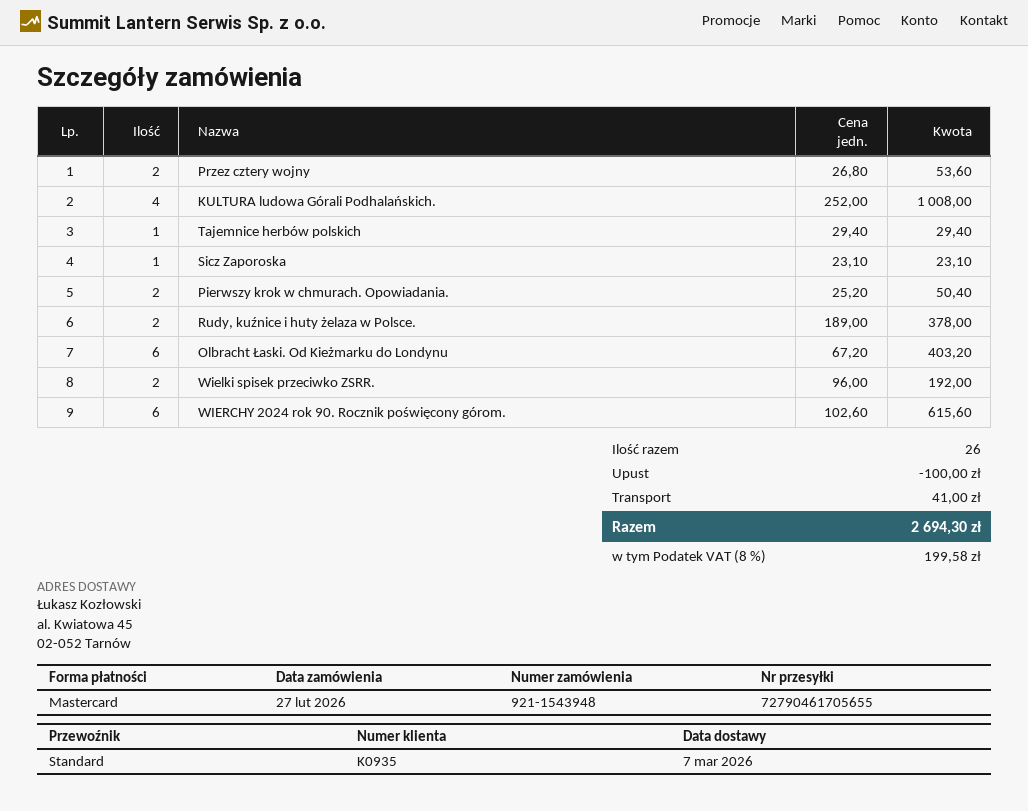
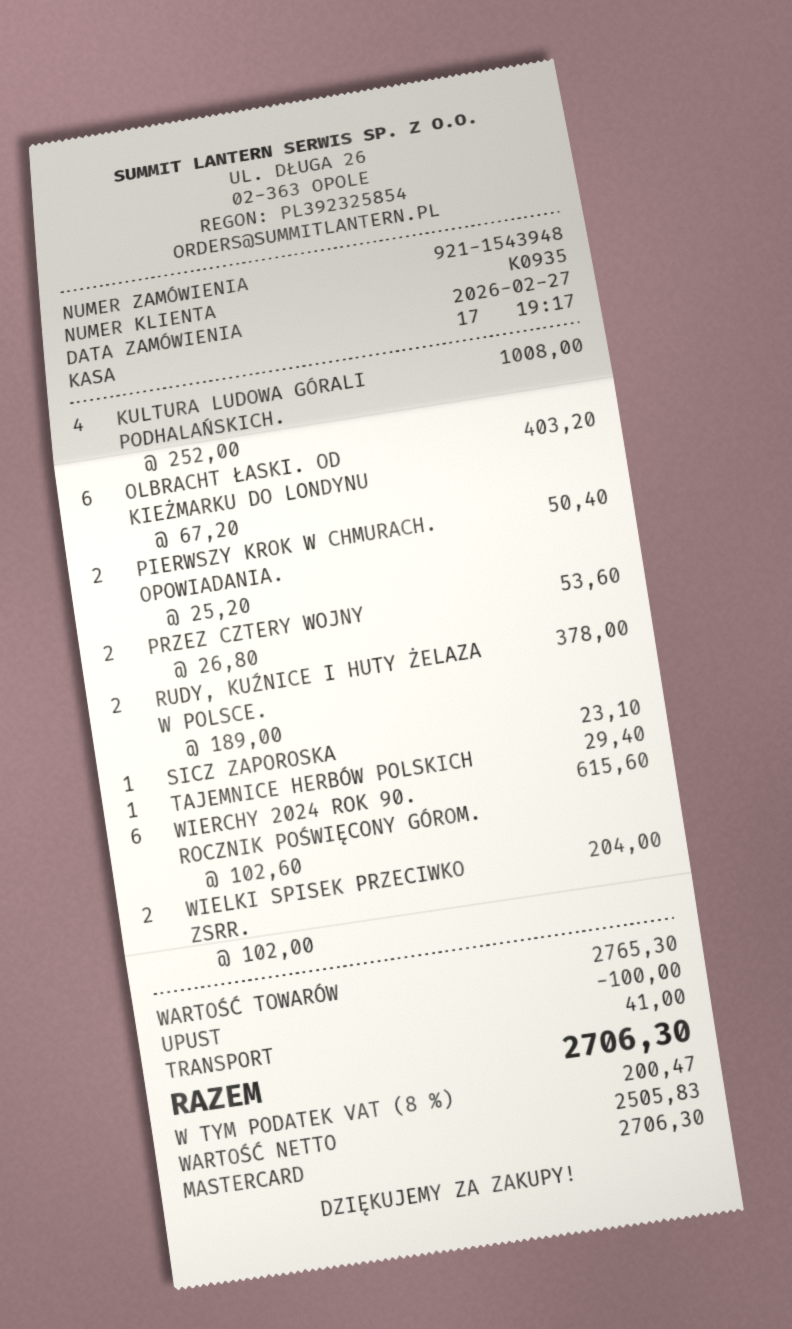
Wielki spisek przeciwko ZSRR.: 2 x 96.00 = 192.00 -> 2 x 102.00 = 204.00
tax: 8% = 199.58 -> 8% = 200.47
total: 2694.30 -> 2706.30

